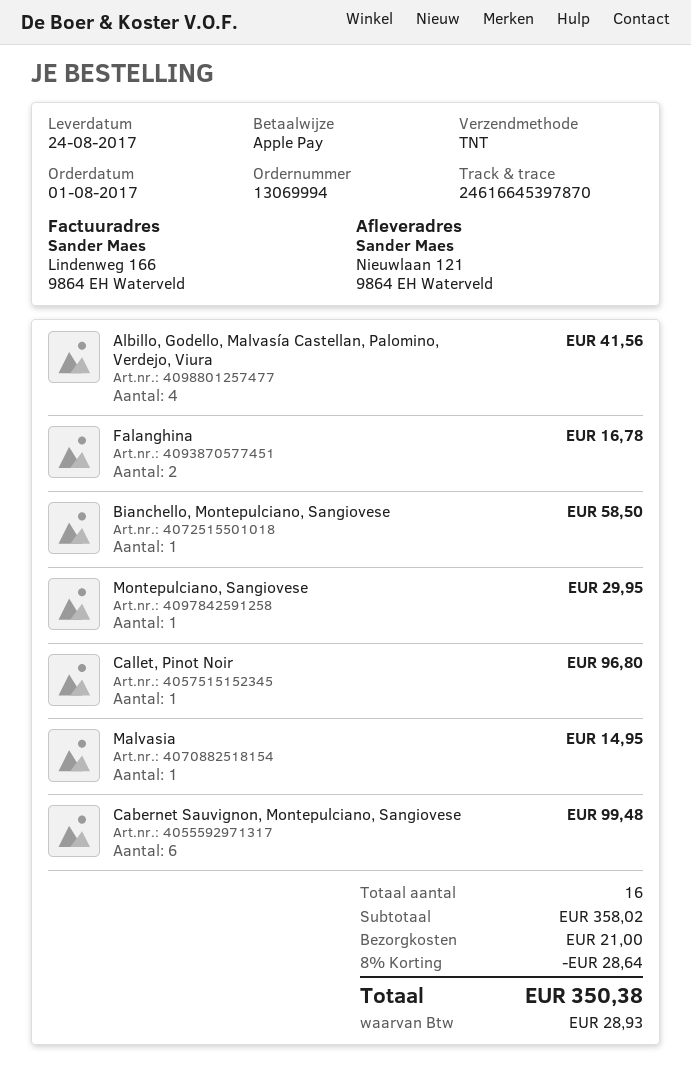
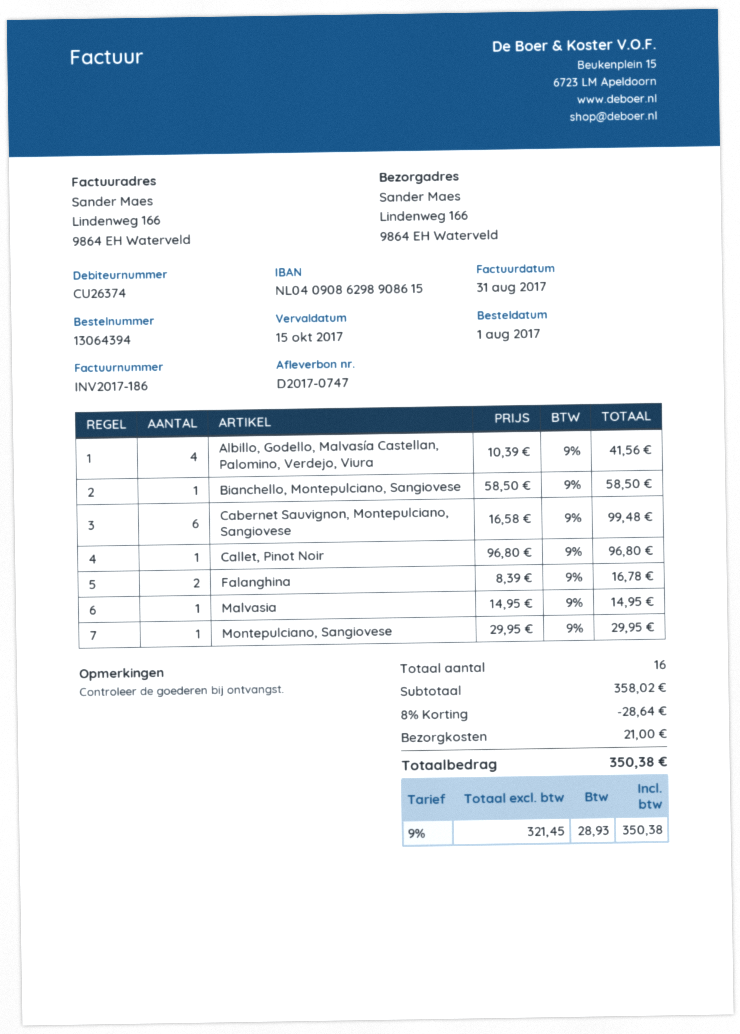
order number: 13069994 -> 13064394
ship to: Nieuwlaan 121, 9864 EH Waterveld -> Lindenweg 166, 9864 EH Waterveld

